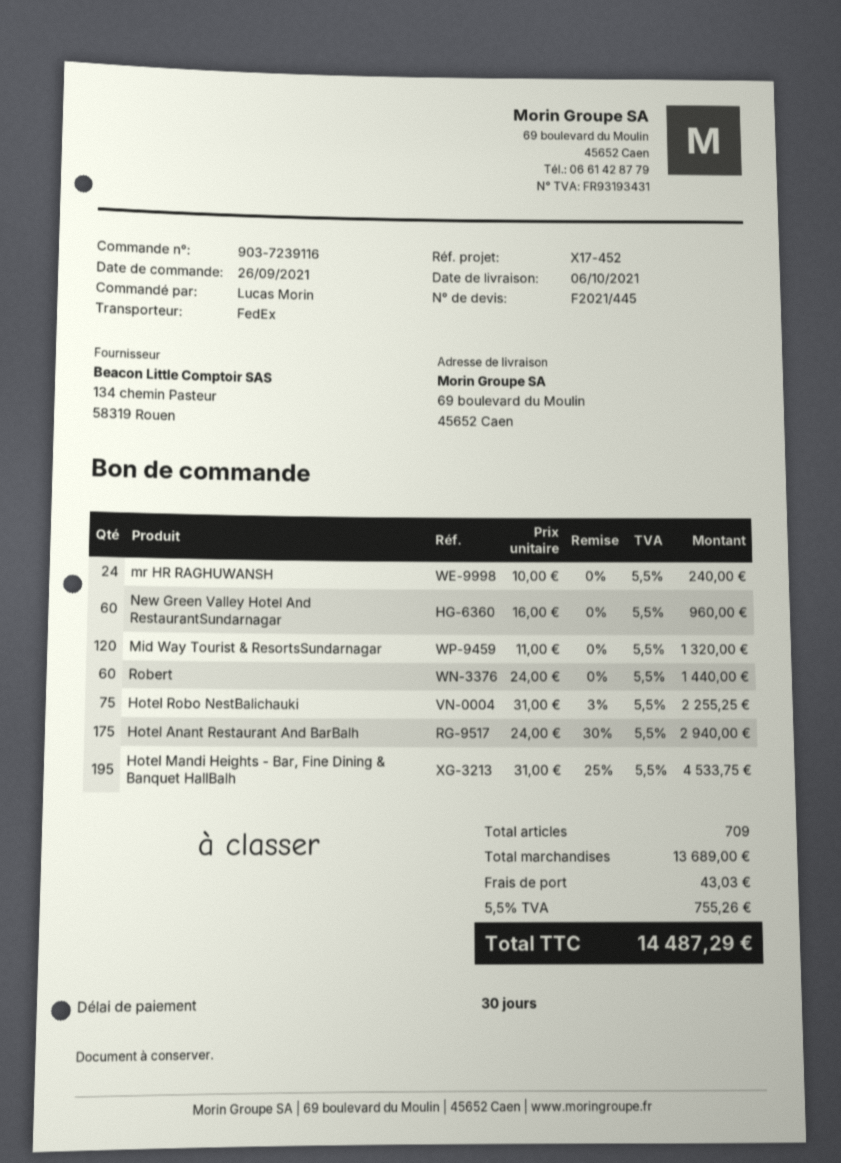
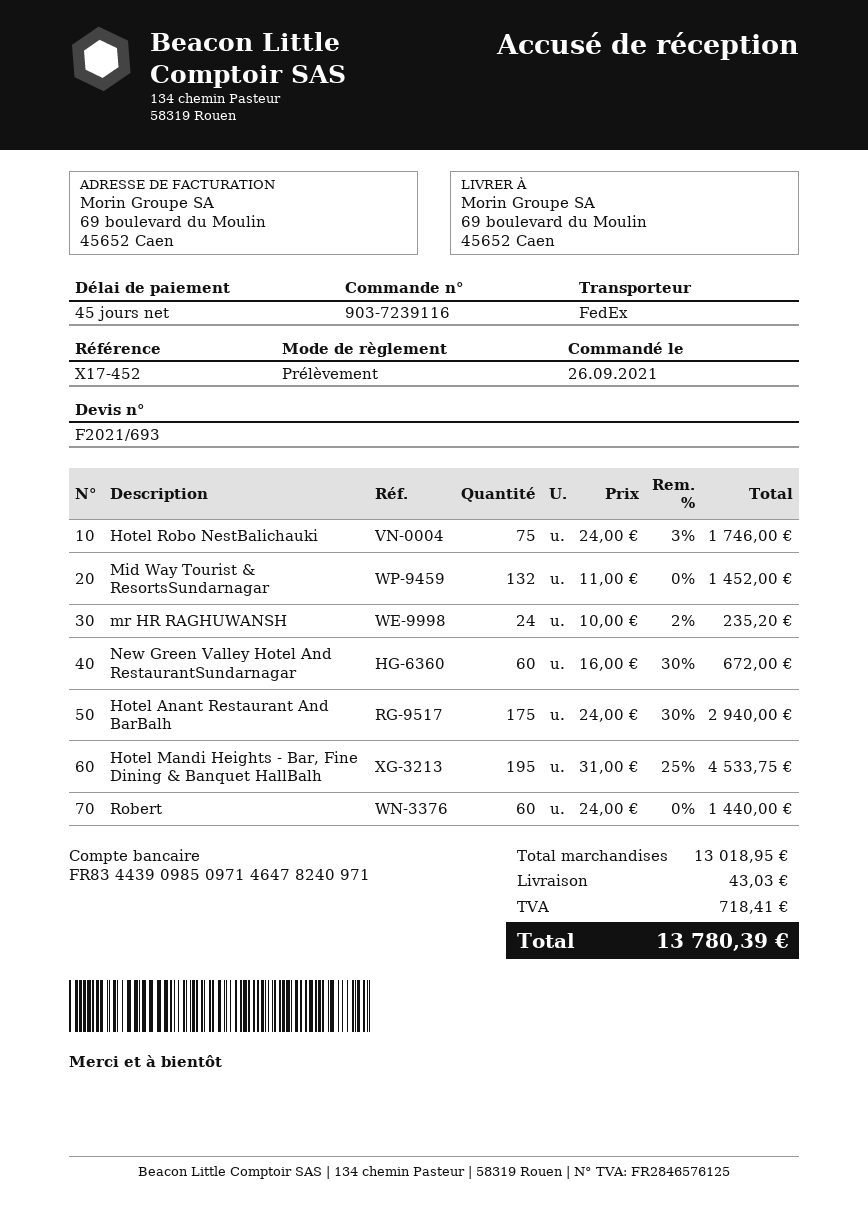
quote number: F2021/445 -> F2021/693
payment terms: 30 days -> 45 days
mr HR RAGHUWANSH: 24 x 10.00 = 240.00 -> 24 x 10.00 - 2% = 235.20
New Green Valley Hotel And RestaurantSundarnagar: 60 x 16.00 = 960.00 -> 60 x 16.00 - 30% = 672.00
Mid Way Tourist & ResortsSundarnagar: 120 x 11.00 = 1320.00 -> 132 x 11.00 = 1452.00
Hotel Robo NestBalichauki: 75 x 31.00 - 3% = 2255.25 -> 75 x 24.00 - 3% = 1746.00
subtotal: 13689.00 -> 13018.95
tax: 755.26 -> 718.41
total: 14487.29 -> 13780.39

